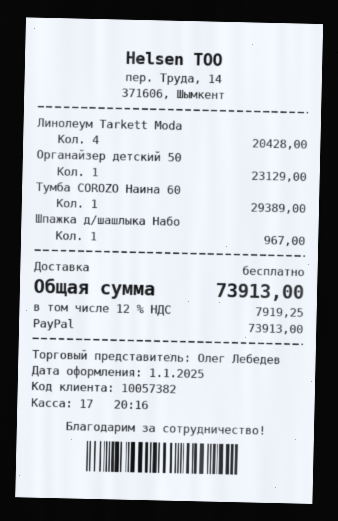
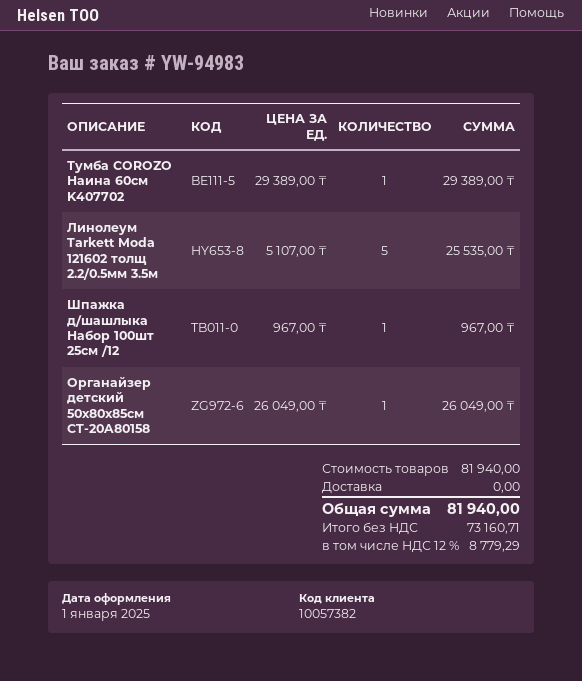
Линолеум Tarkett Moda: 4 for 20428.00 -> 5 for 25535.00
Органайзер детский 50: 1 for 23129.00 -> 1 for 26049.00
tax: 12% = 7919.25 -> 12% = 8779.29
total: 73913.00 -> 81940.00

